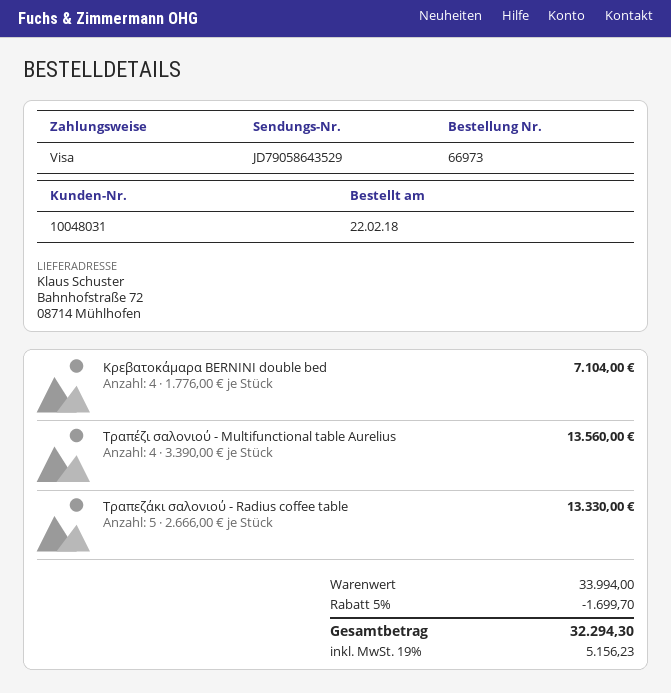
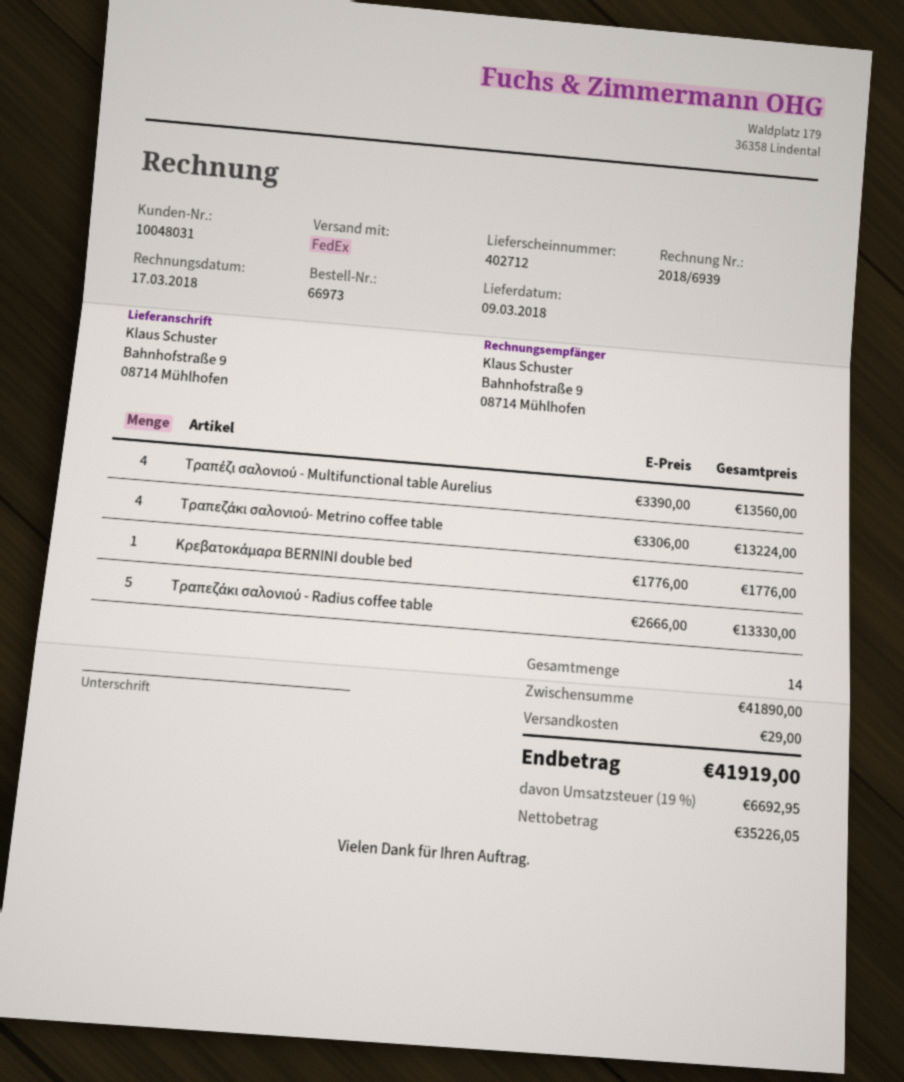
ship to: Bahnhofstraße 72, 08714 Mühlhofen -> Bahnhofstraße 9, 08714 Mühlhofen
Κρεβατοκάμαρα BERNINI double bed: 4 x 1776.00 = 7104.00 -> 1 x 1776.00 = 1776.00
Τραπεζάκι σαλονιού- Metrino coffee table: none -> 4 x 3306.00 = 13224.00
subtotal: 33994.00 -> 41890.00
discount: 5% = 1699.70 -> none
shipping: none -> 29.00
tax: 19% = 5156.23 -> 19% = 6692.95
total: 32294.30 -> 41919.00

